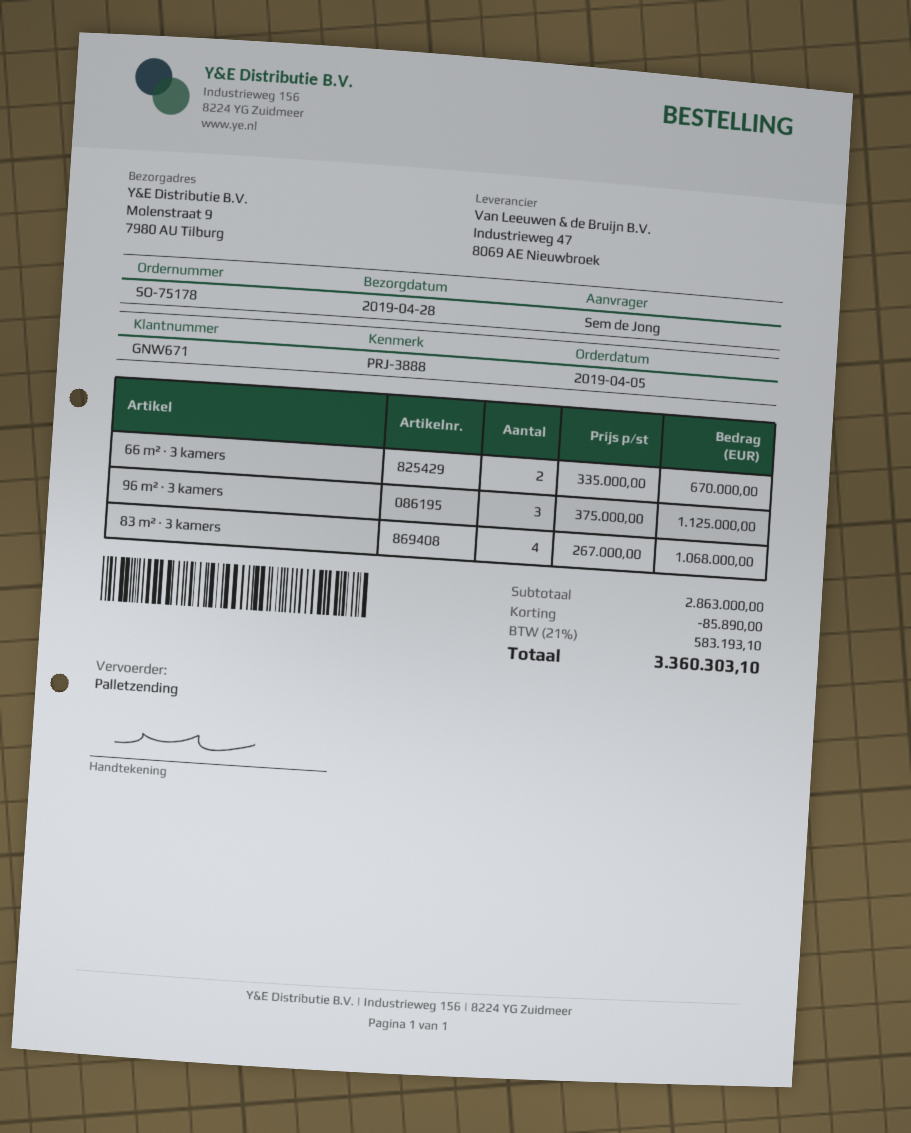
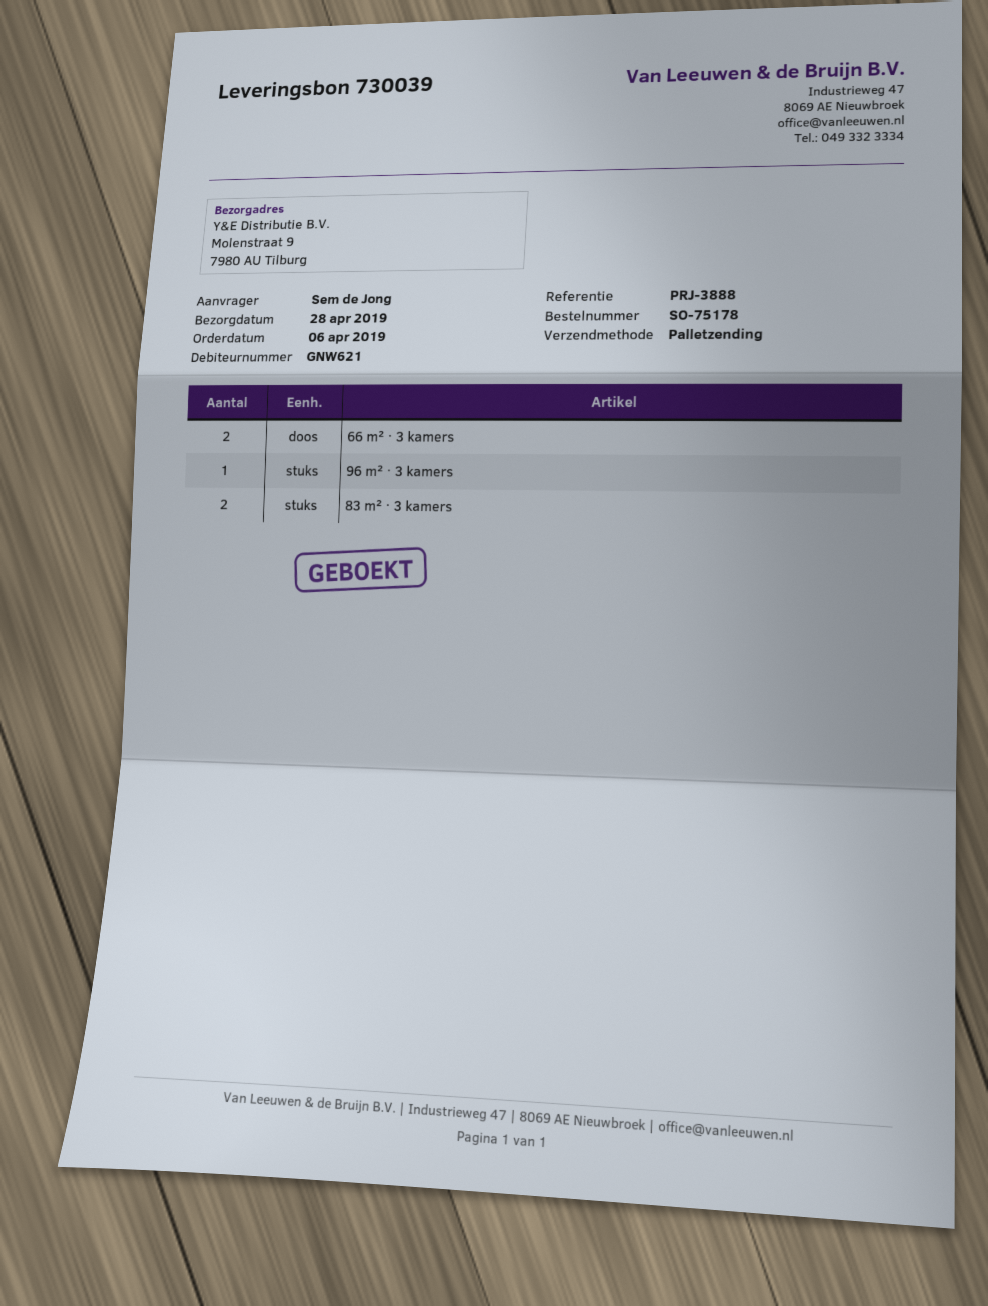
order date: 2019-04-05 -> 2019-04-06
customer number: GNW671 -> GNW621
96 m² · 3 kamers: 3 -> 1
83 m² · 3 kamers: 4 -> 2

